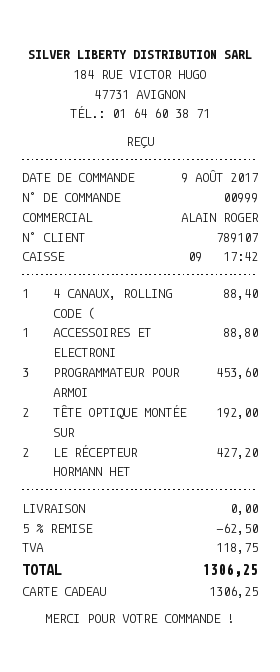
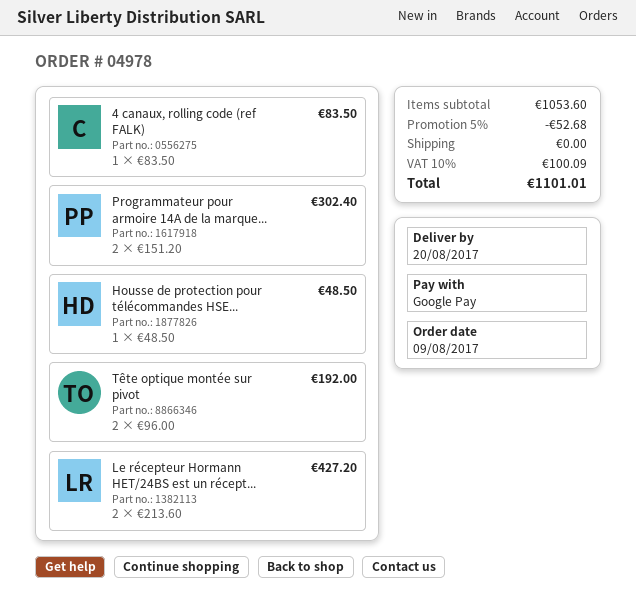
order number: 00999 -> 04978
payment method: gift card -> Google Pay
4 CANAUX, ROLLING CODE (: 1 for 88.40 -> 1 for 83.50
ACCESSOIRES ET ELECTRONI: 1 for 88.80 -> none
PROGRAMMATEUR POUR ARMOI: 3 for 453.60 -> 2 for 302.40
Housse de protection pour télécommandes HSE...: none -> 1 for 48.50
discount: 5% = 62.50 -> 5% = 52.68
tax: 118.75 -> 100.09
total: 1306.25 -> 1101.01

